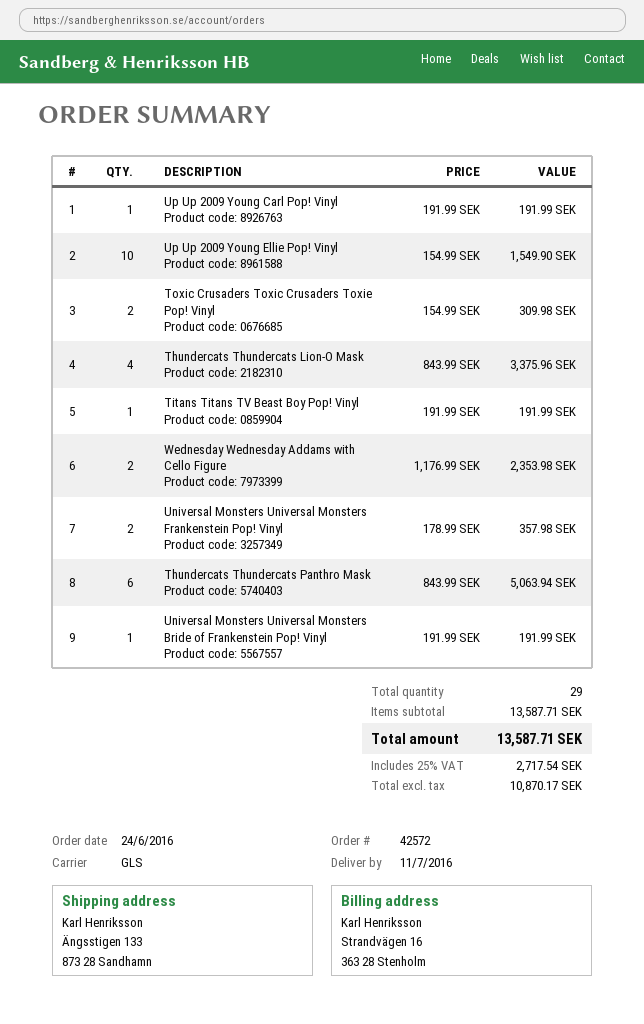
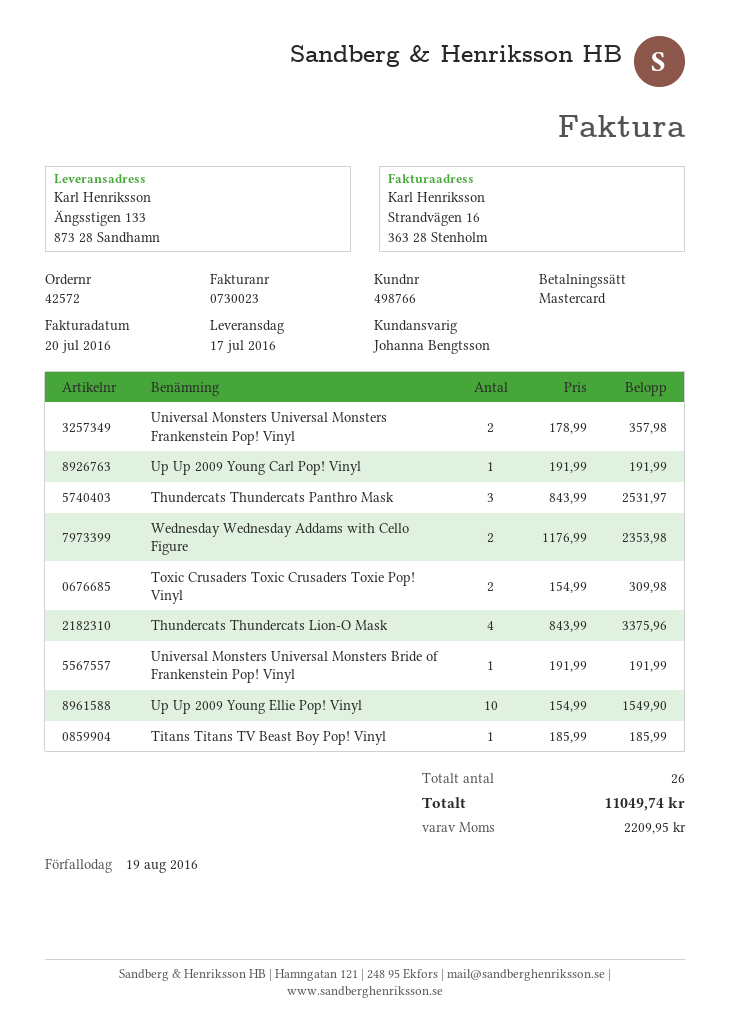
delivery date: 2016-07-11 -> 2016-07-17
Titans Titans TV Beast Boy Pop! Vinyl: 1 x 191.99 = 191.99 -> 1 x 185.99 = 185.99
Thundercats Thundercats Panthro Mask: 6 x 843.99 = 5063.94 -> 3 x 843.99 = 2531.97
total quantity: 29 -> 26
tax: 2717.54 -> 2209.95
total: 13587.71 -> 11049.74

